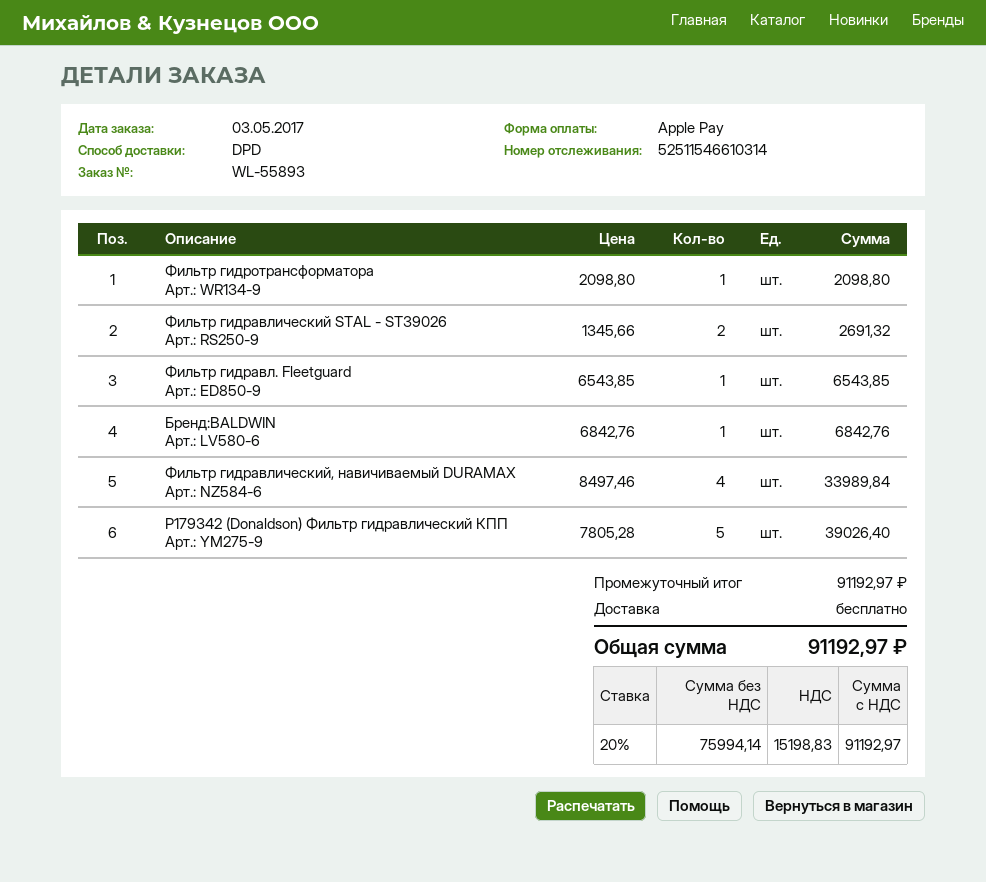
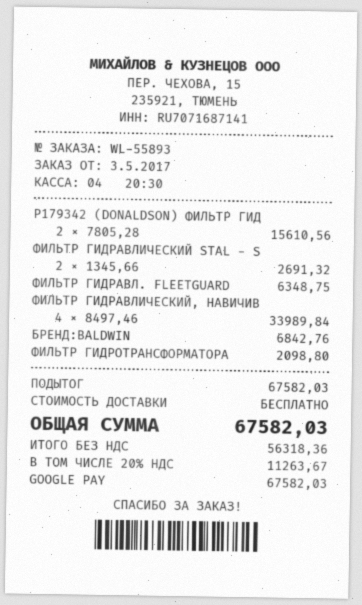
payment method: Apple Pay -> Google Pay
Фильтр гидравл. Fleetguard: 1 x 6543.85 = 6543.85 -> 1 x 6348.75 = 6348.75
P179342 (Donaldson) Фильтр гидравлический КПП: 5 x 7805.28 = 39026.40 -> 2 x 7805.28 = 15610.56
subtotal: 91192.97 -> 67582.03
net: 75994.14 -> 56318.36
tax: 20% = 15198.83 -> 20% = 11263.67
total: 91192.97 -> 67582.03

